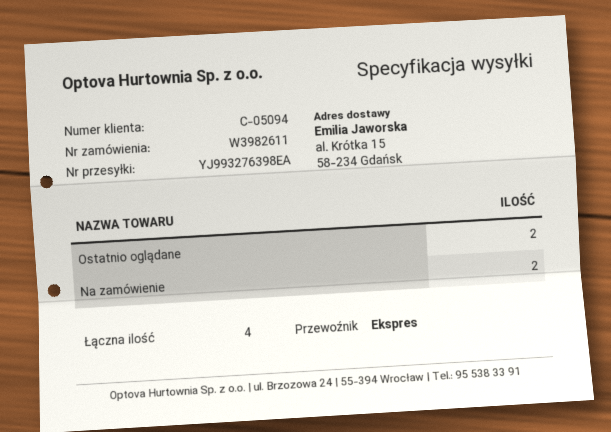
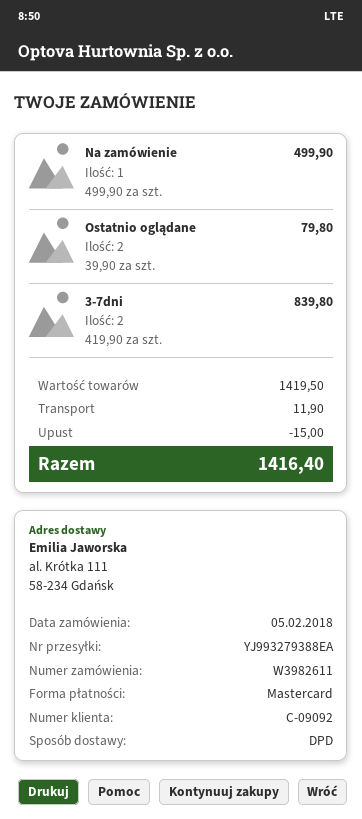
customer number: C-05094 -> C-09092
shipping method: express -> DPD
tracking number: YJ993276398EA -> YJ993279388EA
ship to: al. Krótka 15, 58-234 Gdańsk -> al. Krótka 111, 58-234 Gdańsk
Na zamówienie: 2 -> 1
3-7dni: none -> 2

